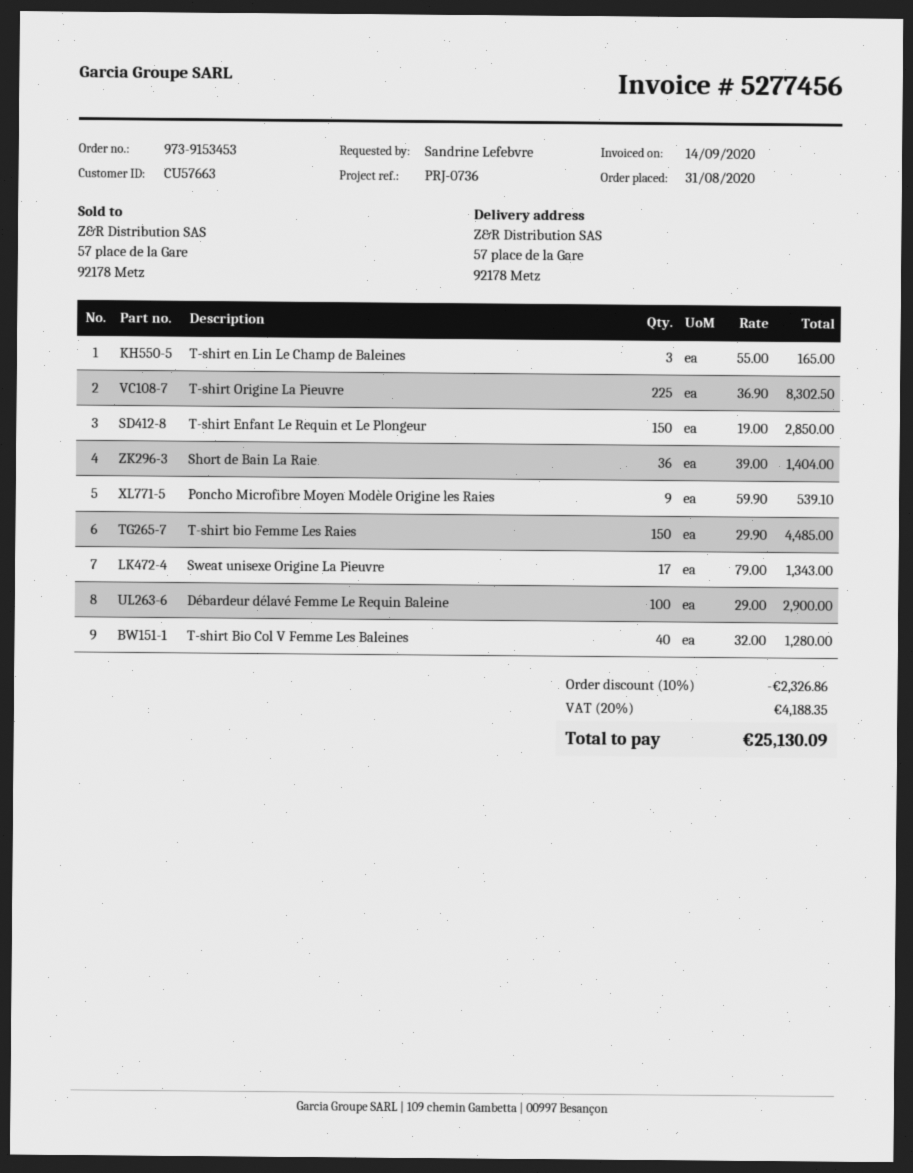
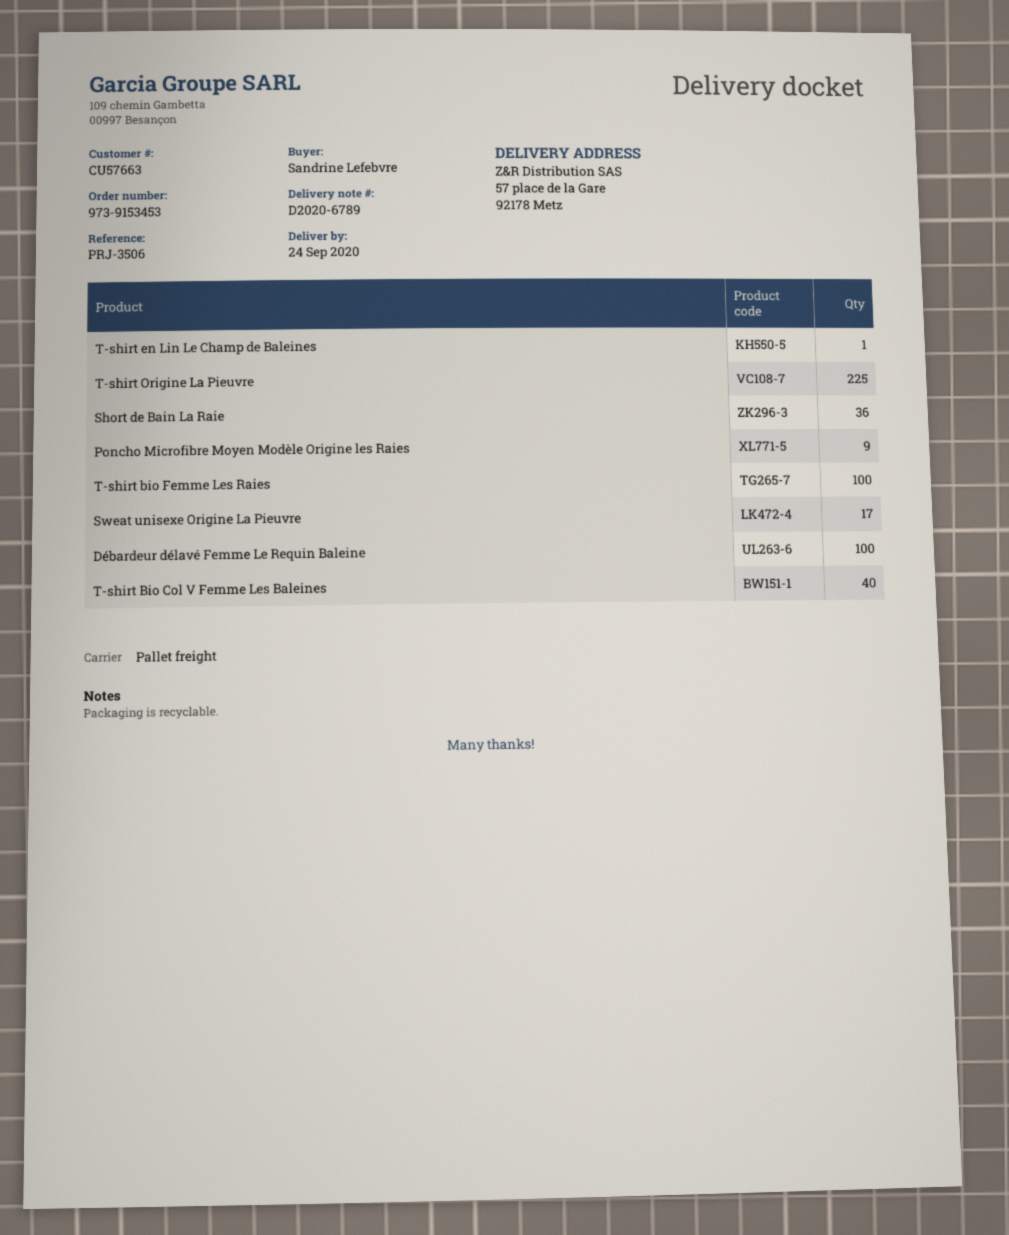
reference: PRJ-0736 -> PRJ-3506
T-shirt en Lin Le Champ de Baleines: 3 -> 1
T-shirt Enfant Le Requin et Le Plongeur: 150 -> none
T-shirt bio Femme Les Raies: 150 -> 100

